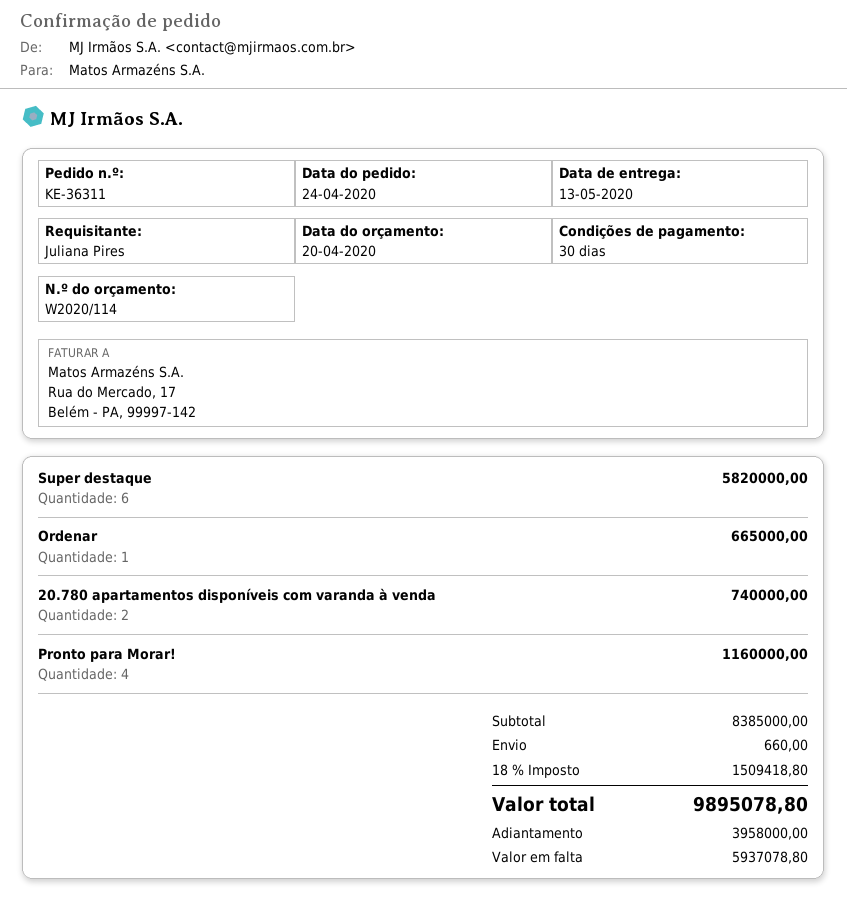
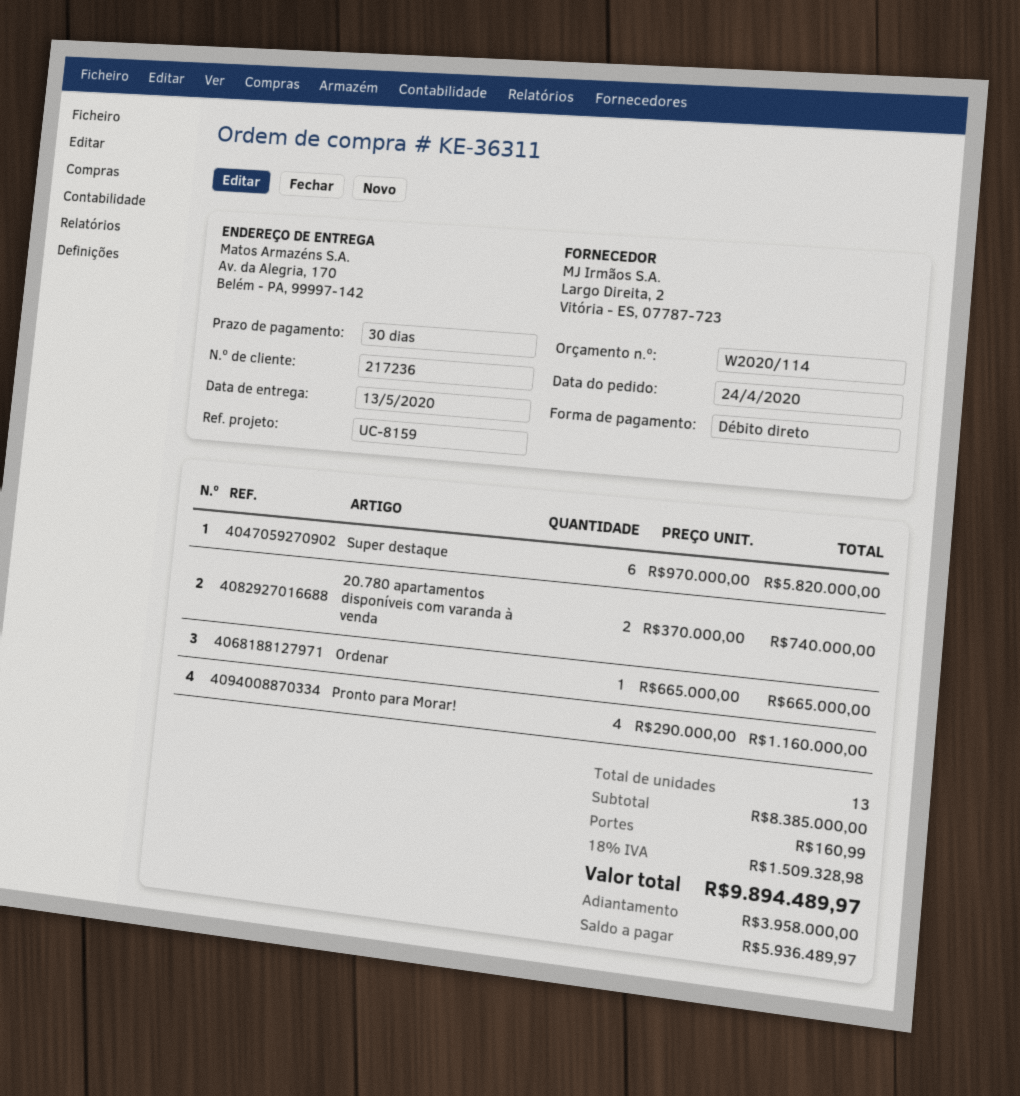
shipping: 660.00 -> 160.99
tax: 18% = 1509418.80 -> 18% = 1509328.98
total: 9895078.80 -> 9894489.97
balance: 5937078.80 -> 5936489.97

